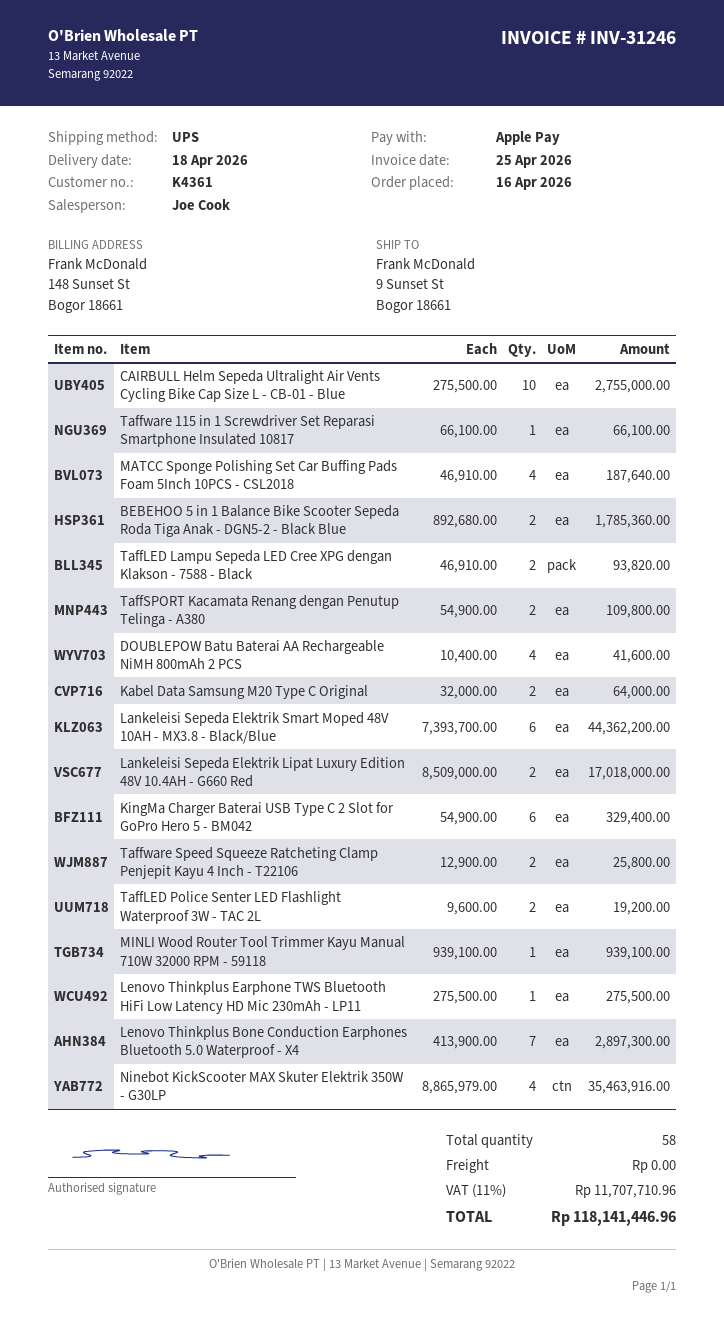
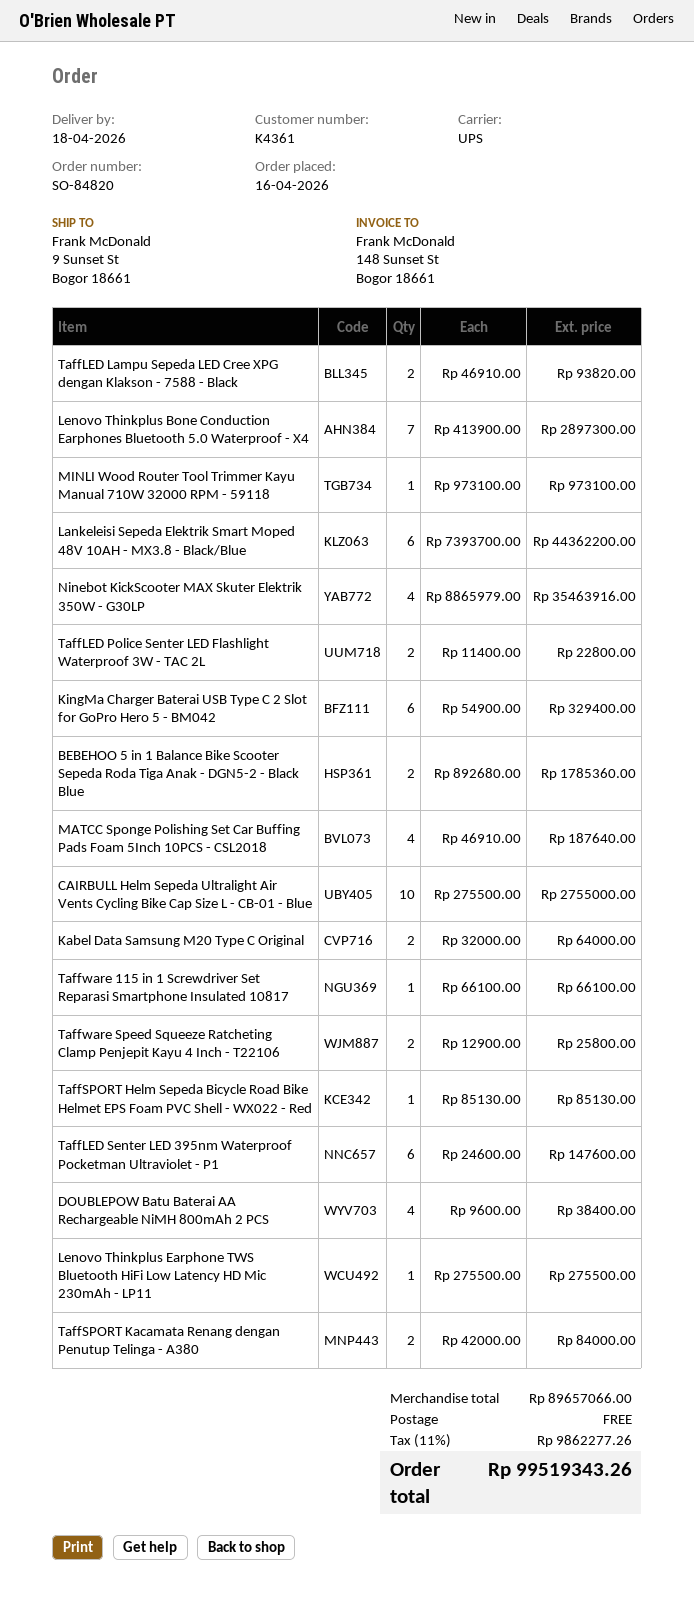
TaffSPORT Kacamata Renang dengan Penutup Telinga - A380: 2 x 54900.00 = 109800.00 -> 2 x 42000.00 = 84000.00
DOUBLEPOW Batu Baterai AA Rechargeable NiMH 800mAh 2 PCS: 4 x 10400.00 = 41600.00 -> 4 x 9600.00 = 38400.00
Lankeleisi Sepeda Elektrik Lipat Luxury Edition 48V 10.4AH - G660 Red: 2 x 8509000.00 = 17018000.00 -> none
TaffLED Police Senter LED Flashlight Waterproof 3W - TAC 2L: 2 x 9600.00 = 19200.00 -> 2 x 11400.00 = 22800.00
MINLI Wood Router Tool Trimmer Kayu Manual 710W 32000 RPM - 59118: 1 x 939100.00 = 939100.00 -> 1 x 973100.00 = 973100.00
TaffSPORT Helm Sepeda Bicycle Road Bike Helmet EPS Foam PVC Shell - WX022 - Red: none -> 1 x 85130.00 = 85130.00
TaffLED Senter LED 395nm Waterproof Pocketman Ultraviolet - P1: none -> 6 x 24600.00 = 147600.00
tax: 11% = 11707710.96 -> 11% = 9862277.26
total: 118141446.96 -> 99519343.26

